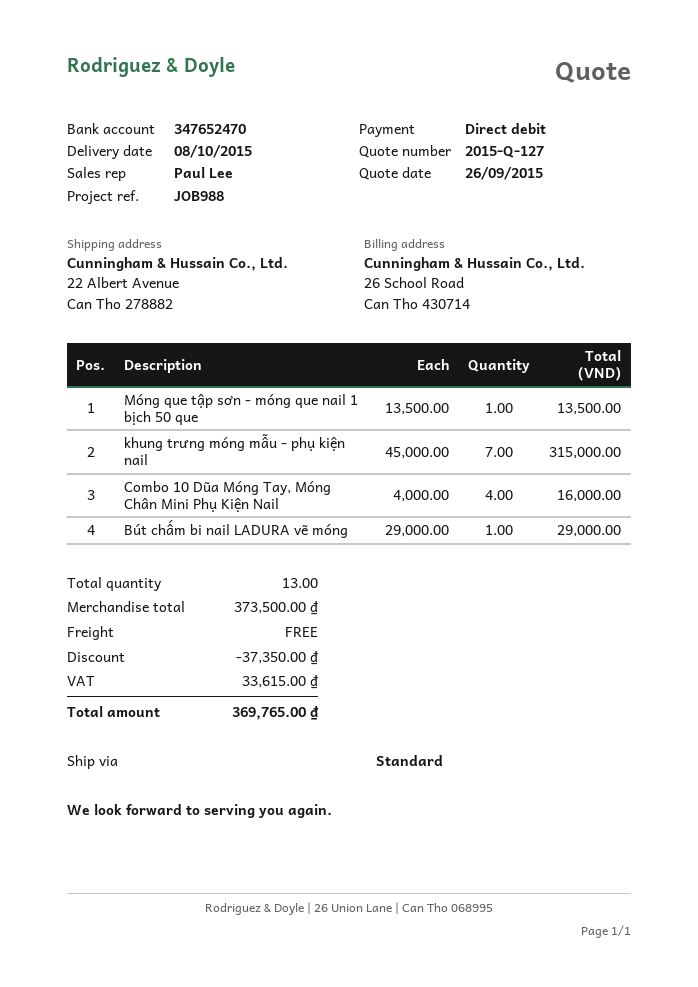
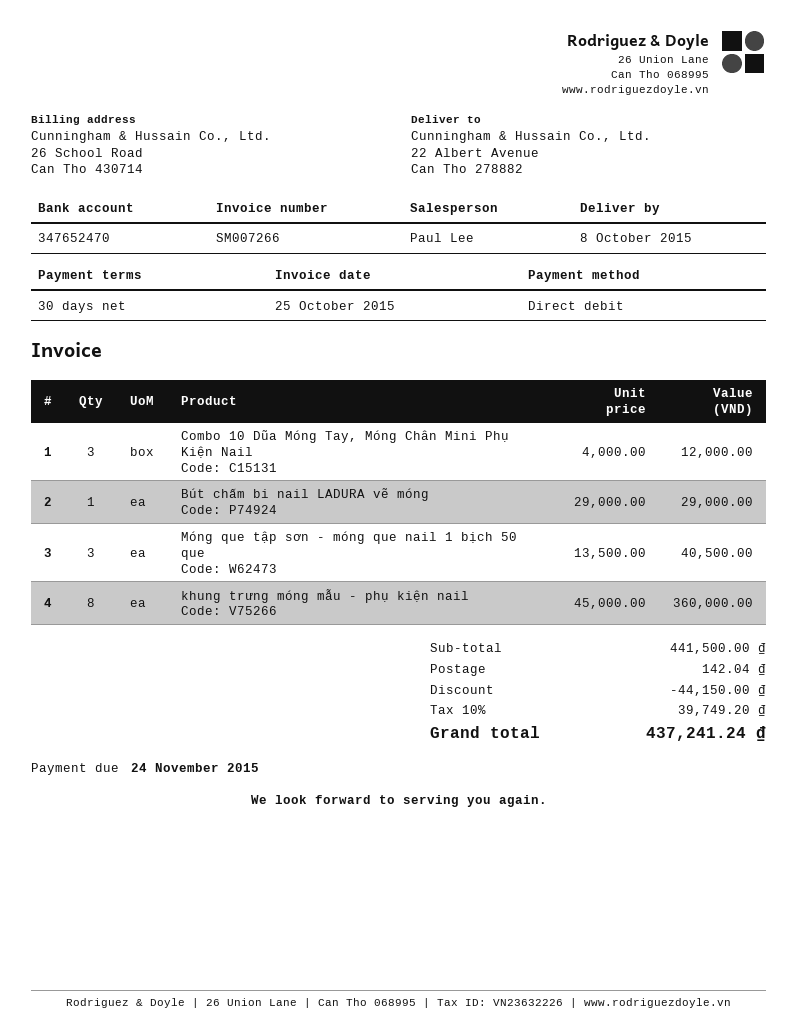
Móng que tập sơn - móng que nail 1 bịch 50 que: 1 x 13500.00 = 13500.00 -> 3 x 13500.00 = 40500.00
khung trưng móng mẫu - phụ kiện nail: 7 x 45000.00 = 315000.00 -> 8 x 45000.00 = 360000.00
Combo 10 Dũa Móng Tay, Móng Chân Mini Phụ Kiện Nail: 4 x 4000.00 = 16000.00 -> 3 x 4000.00 = 12000.00
subtotal: 373500.00 -> 441500.00
discount: 37350.00 -> 44150.00
shipping: 0.00 -> 142.04
tax: 33615.00 -> 39749.20
total: 369765.00 -> 437241.24

